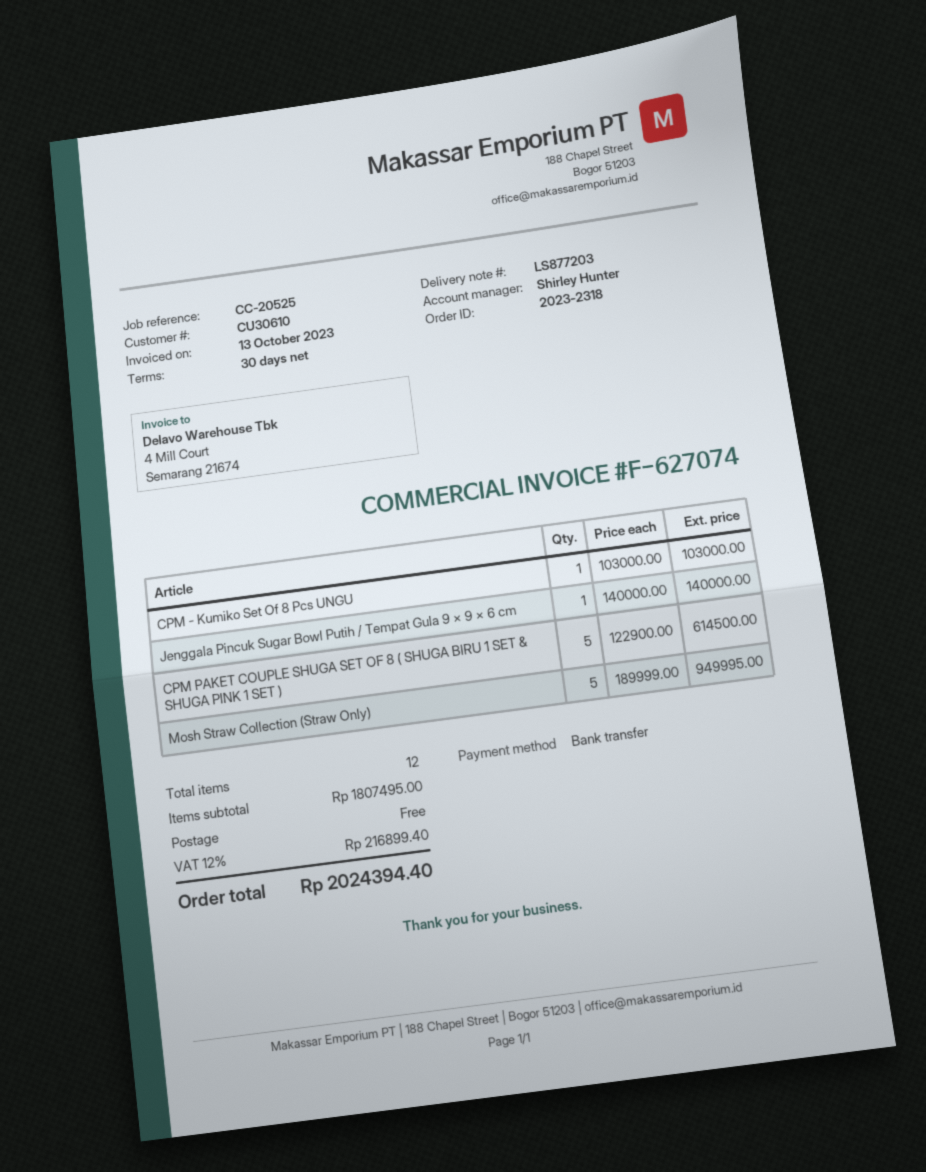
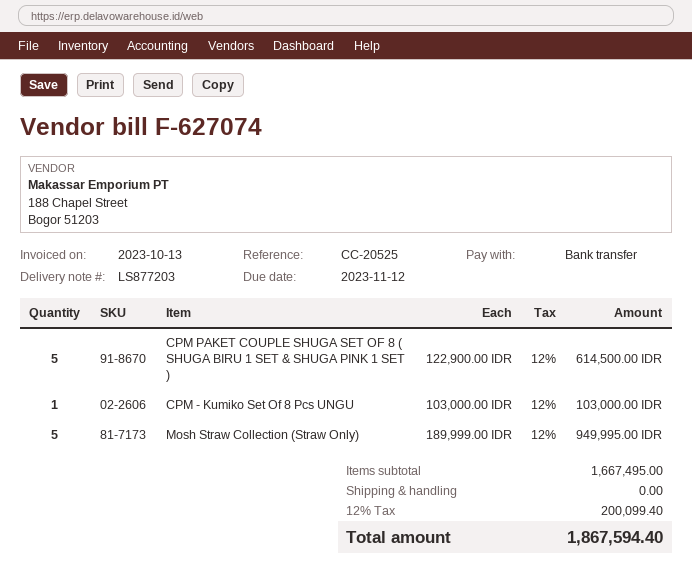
Jenggala Pincuk Sugar Bowl Putih / Tempat Gula 9 × 9 × 6 cm: 1 x 140000.00 = 140000.00 -> none
subtotal: 1807495.00 -> 1667495.00
tax: 12% = 216899.40 -> 12% = 200099.40
total: 2024394.40 -> 1867594.40

